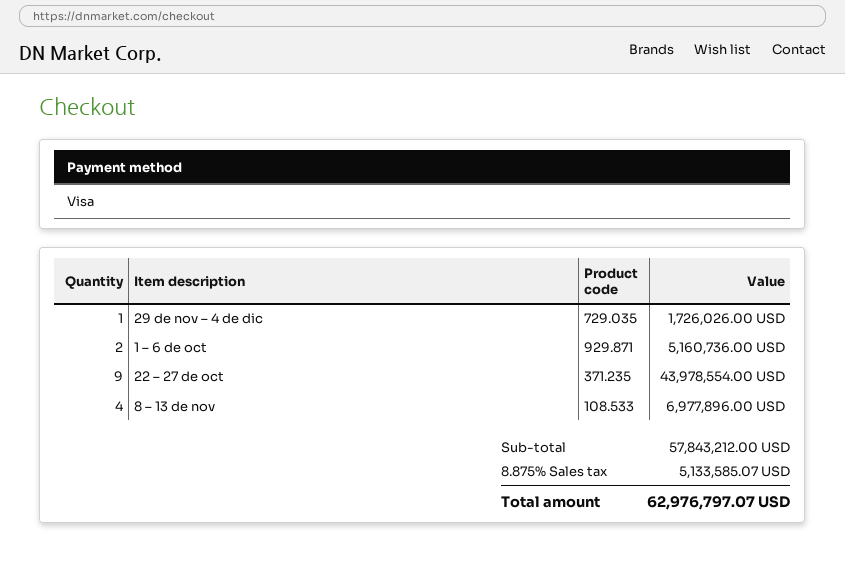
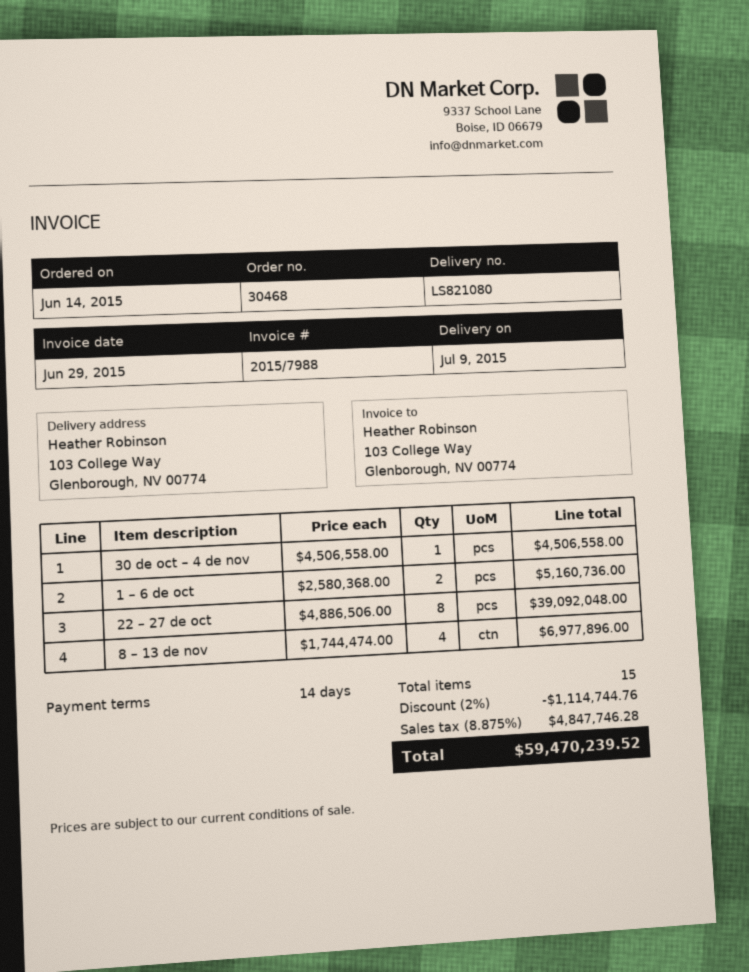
29 de nov – 4 de dic: 1 for 1726026.00 -> none
22 – 27 de oct: 9 for 43978554.00 -> 8 for 39092048.00
30 de oct – 4 de nov: none -> 1 for 4506558.00
discount: none -> 2% = 1114744.76
tax: 8.875% = 5133585.07 -> 8.875% = 4847746.28
total: 62976797.07 -> 59470239.52

